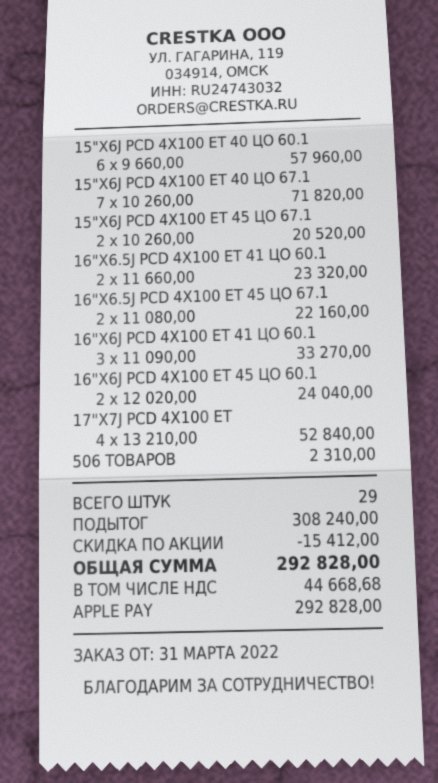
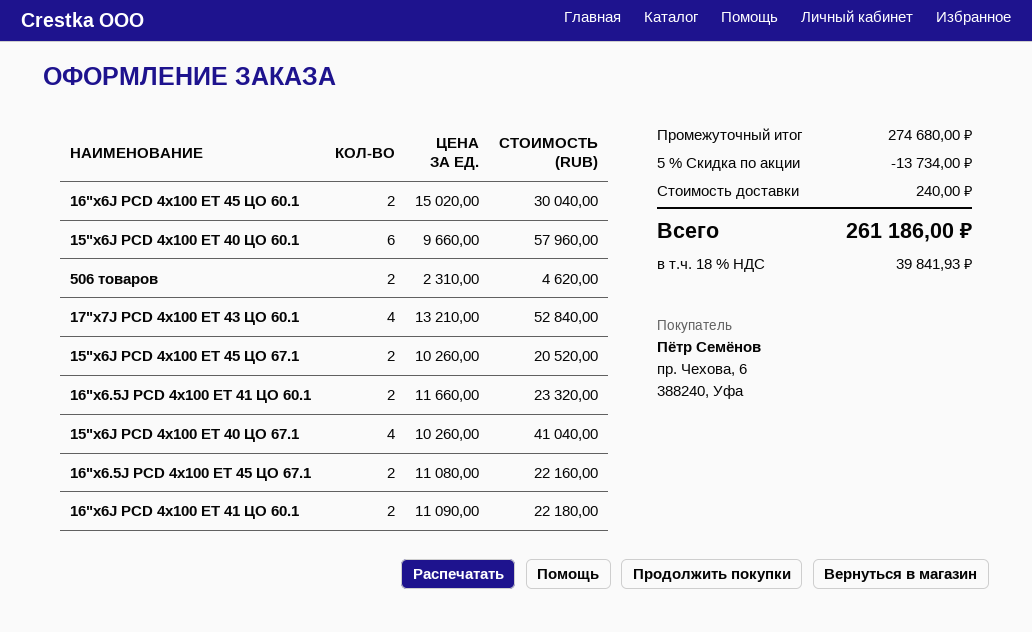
15"X6J PCD 4X100 ЕТ 40 ЦО 67.1: 7 x 10260.00 = 71820.00 -> 4 x 10260.00 = 41040.00
16"X6J PCD 4X100 ЕТ 41 ЦО 60.1: 3 x 11090.00 = 33270.00 -> 2 x 11090.00 = 22180.00
16"X6J PCD 4X100 ЕТ 45 ЦО 60.1: 2 x 12020.00 = 24040.00 -> 2 x 15020.00 = 30040.00
506 ТОВАРОВ: 1 x 2310.00 = 2310.00 -> 2 x 2310.00 = 4620.00
subtotal: 308240.00 -> 274680.00
discount: 15412.00 -> 13734.00
shipping: none -> 240.00
tax: 44668.68 -> 39841.93
total: 292828.00 -> 261186.00

